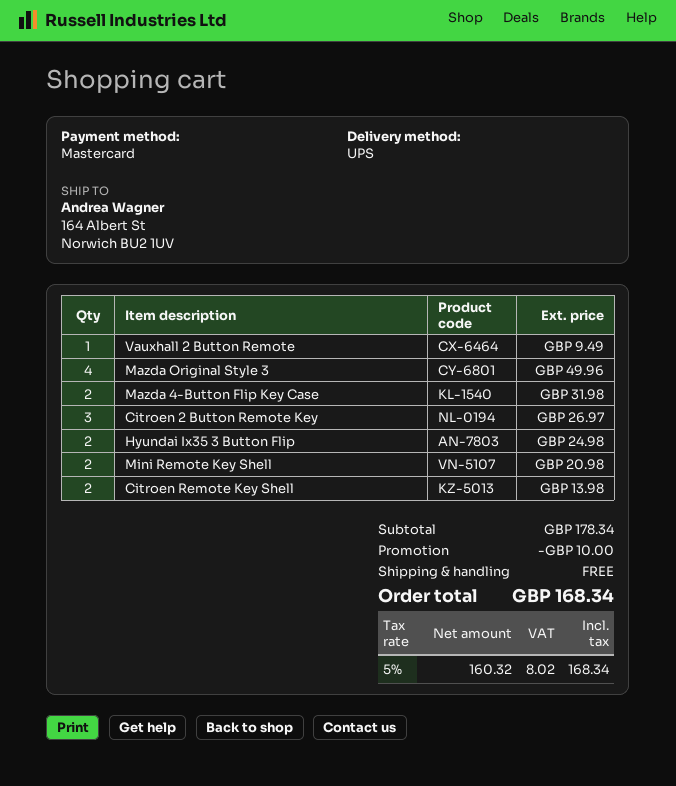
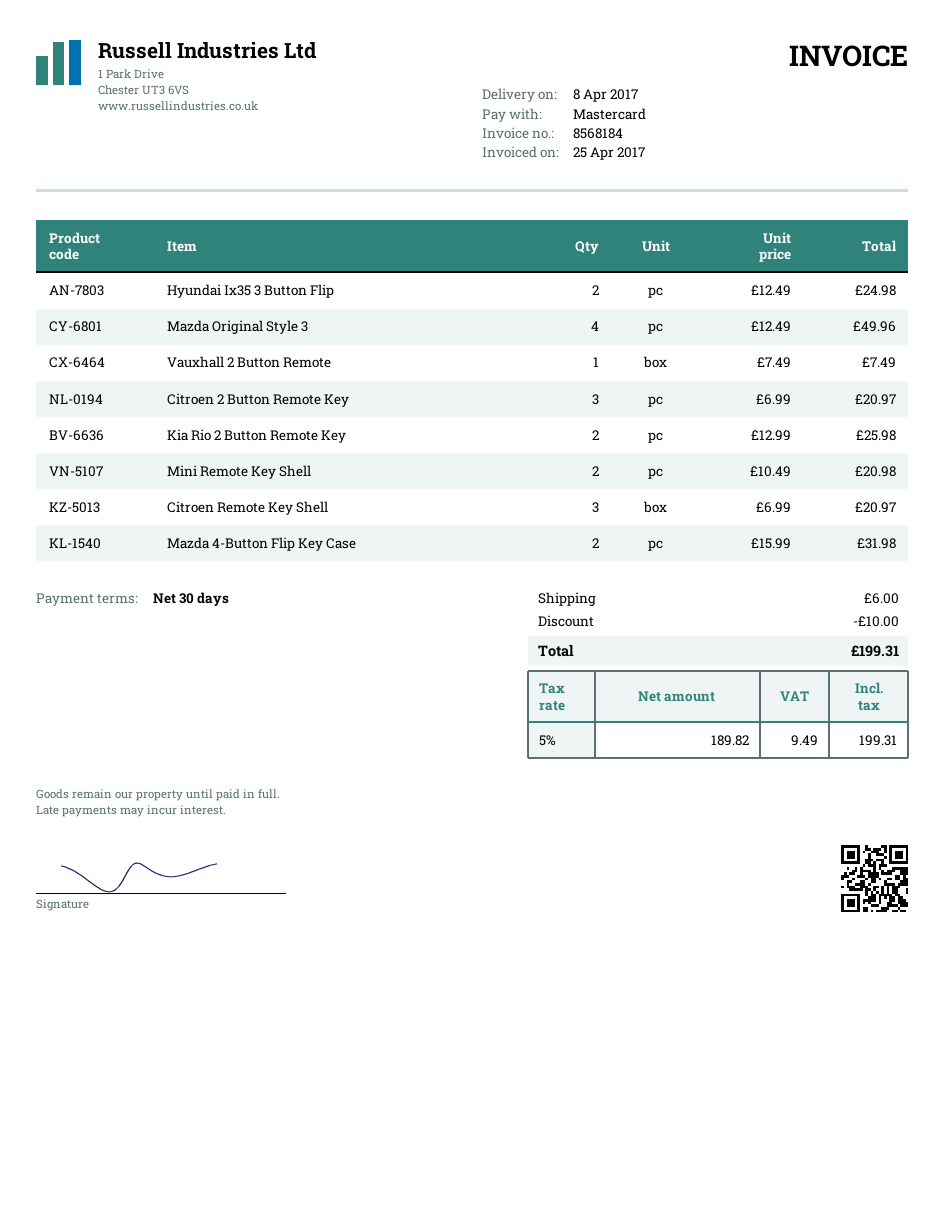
Vauxhall 2 Button Remote: 1 for 9.49 -> 1 for 7.49
Citroen 2 Button Remote Key: 3 for 26.97 -> 3 for 20.97
Citroen Remote Key Shell: 2 for 13.98 -> 3 for 20.97
Kia Rio 2 Button Remote Key: none -> 2 for 25.98
shipping: 0.00 -> 6.00
net: 160.32 -> 189.82
tax: 5% = 8.02 -> 5% = 9.49
total: 168.34 -> 199.31

